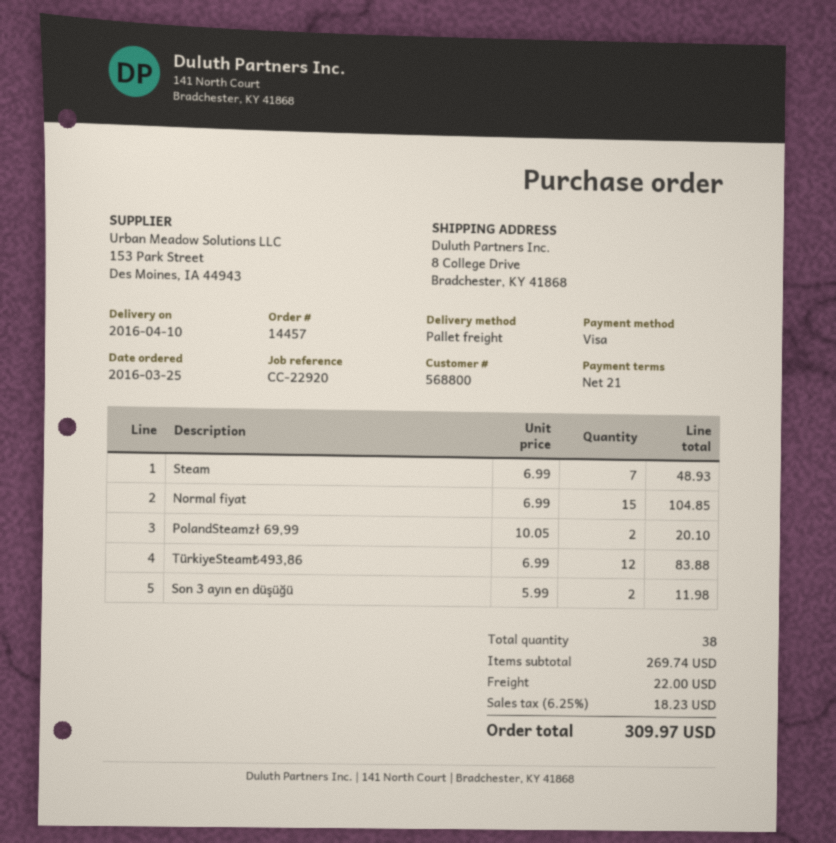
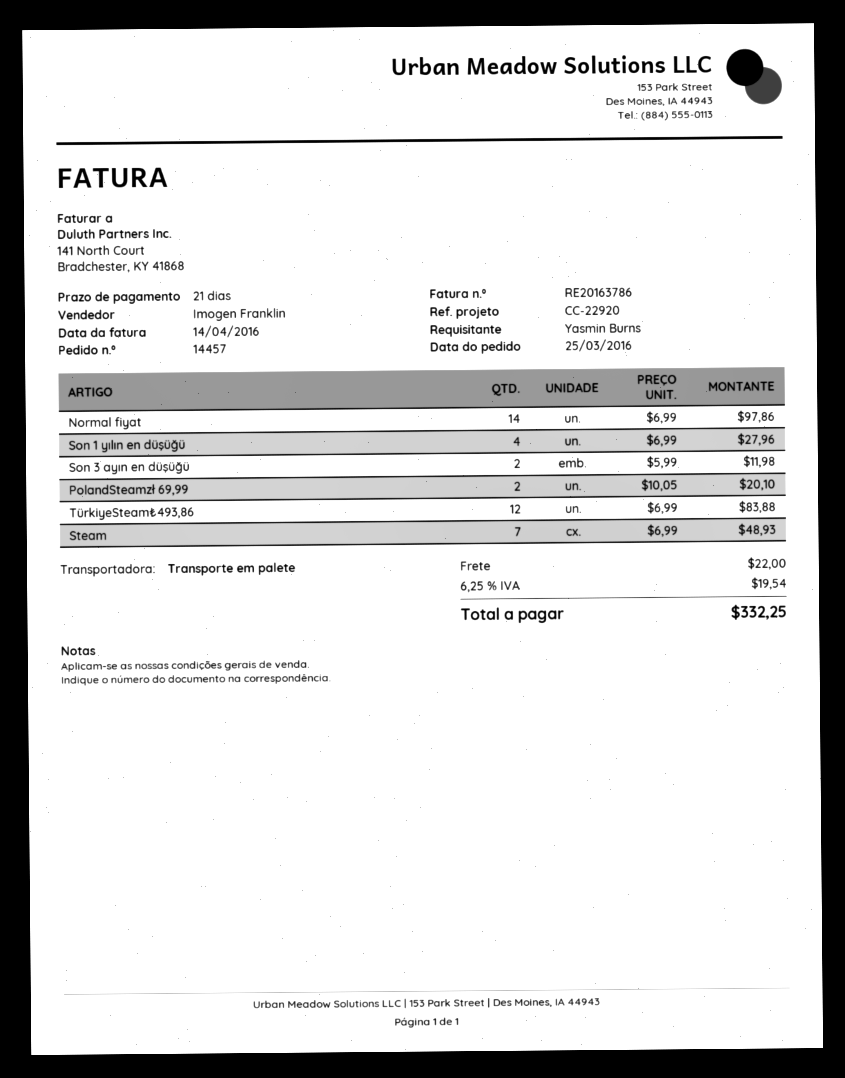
Normal fiyat: 15 x 6.99 = 104.85 -> 14 x 6.99 = 97.86
Son 1 yılın en düşüğü: none -> 4 x 6.99 = 27.96
tax: 6.25% = 18.23 -> 6.25% = 19.54
total: 309.97 -> 332.25

